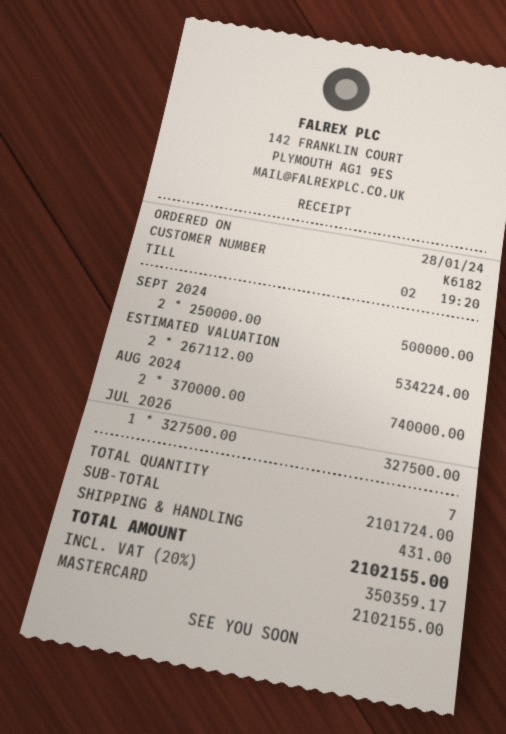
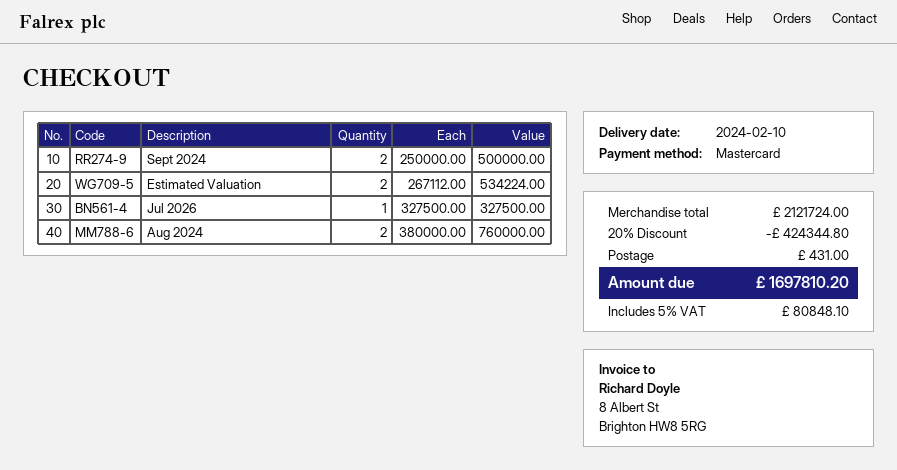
AUG 2024: 2 x 370000.00 = 740000.00 -> 2 x 380000.00 = 760000.00
subtotal: 2101724.00 -> 2121724.00
discount: none -> 20% = 424344.80
tax: 20% = 350359.17 -> 5% = 80848.10
total: 2102155.00 -> 1697810.20

